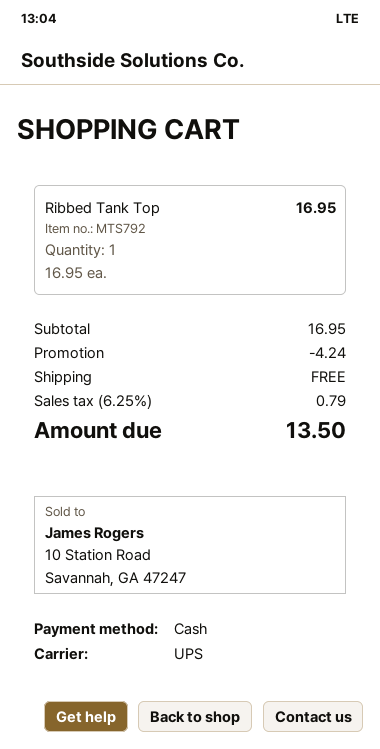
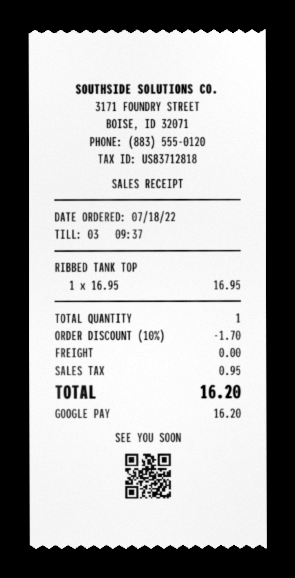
payment method: cash -> Google Pay
discount: 4.24 -> 1.70
tax: 0.79 -> 0.95
total: 13.50 -> 16.20

